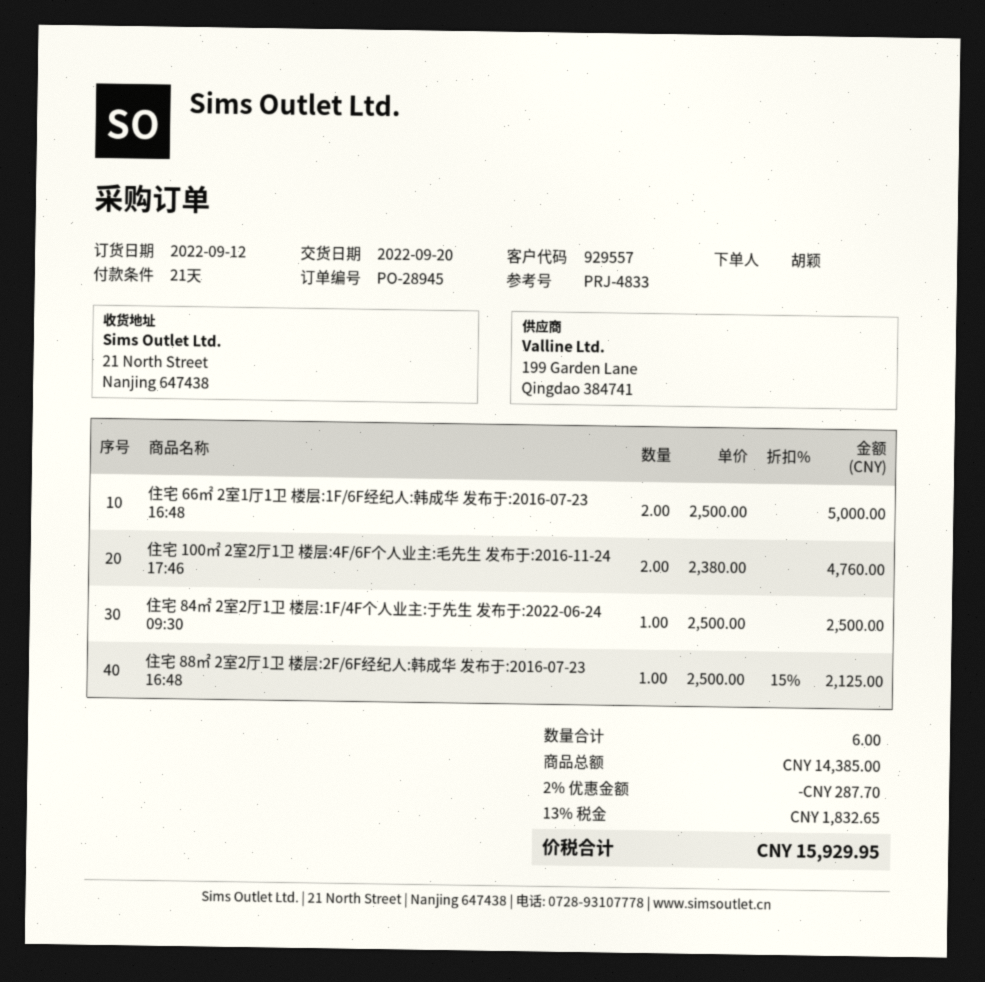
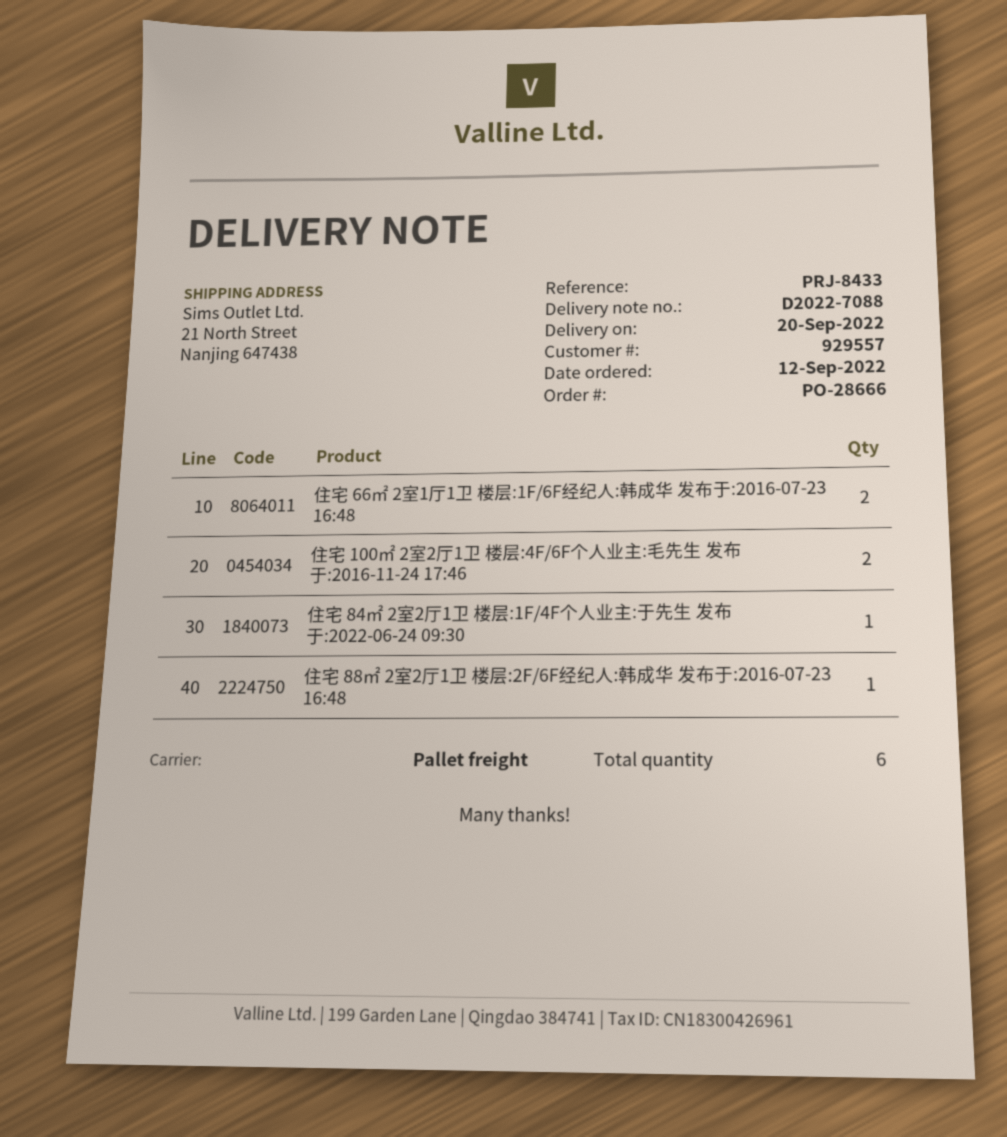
order number: PO-28945 -> PO-28666
reference: PRJ-4833 -> PRJ-8433

